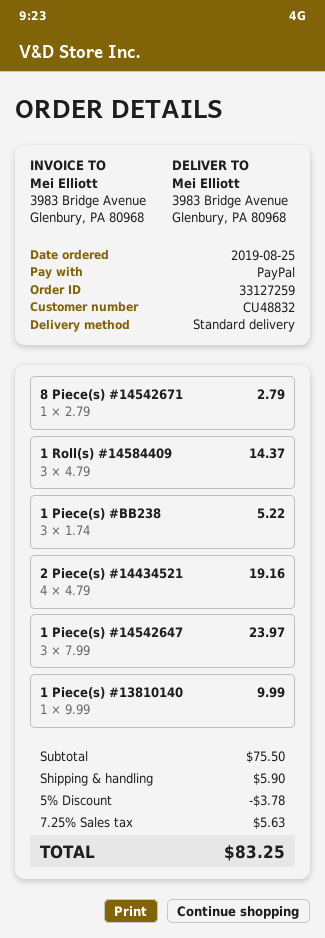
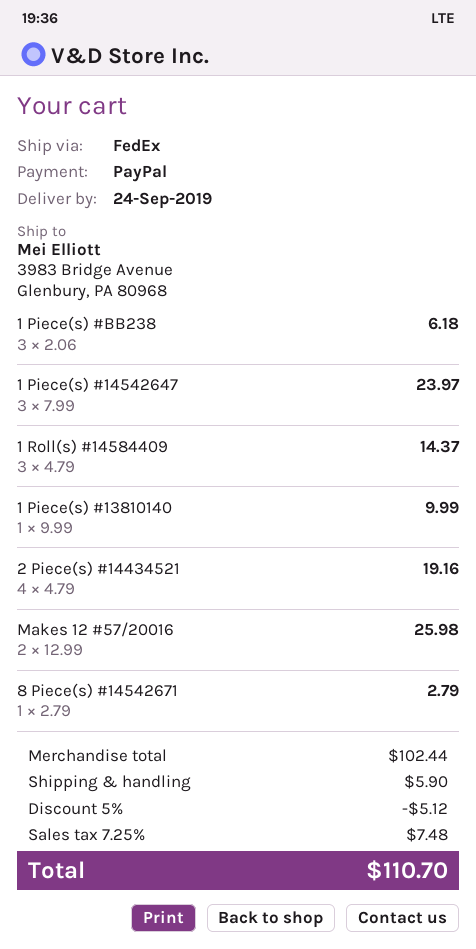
shipping method: standard -> FedEx
1 Piece(s) #BB238: 3 x 1.74 = 5.22 -> 3 x 2.06 = 6.18
Makes 12 #57/20016: none -> 2 x 12.99 = 25.98
subtotal: 75.50 -> 102.44
discount: 5% = 3.78 -> 5% = 5.12
tax: 7.25% = 5.63 -> 7.25% = 7.48
total: 83.25 -> 110.70

